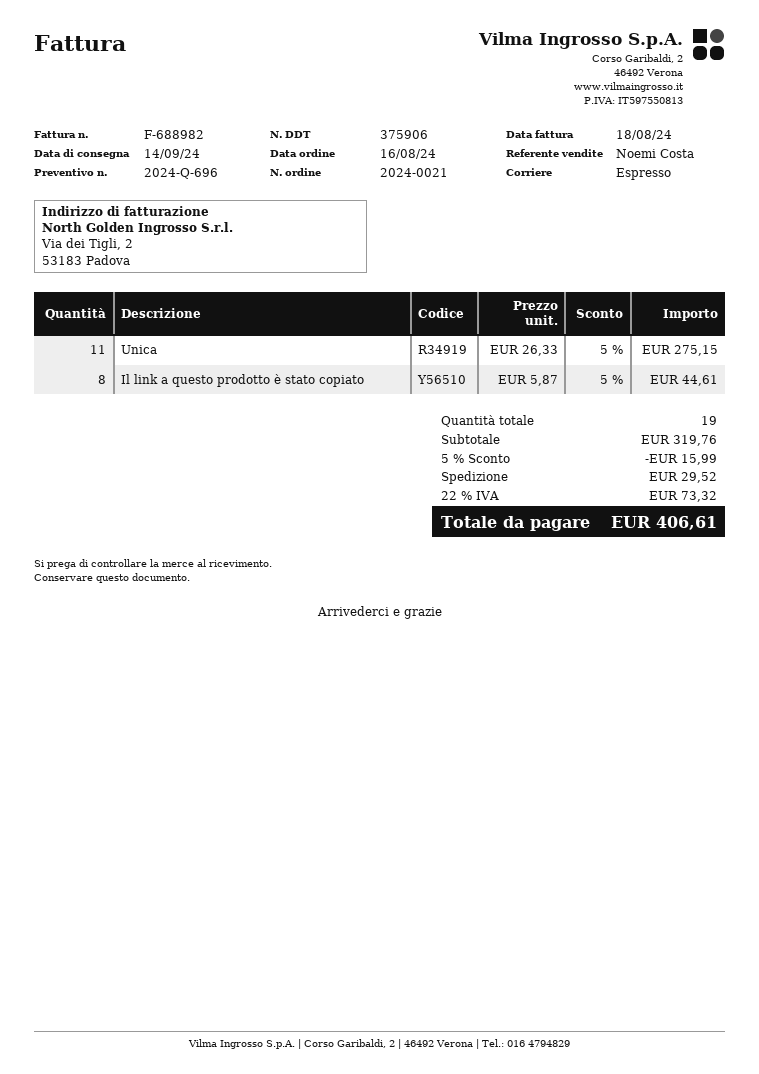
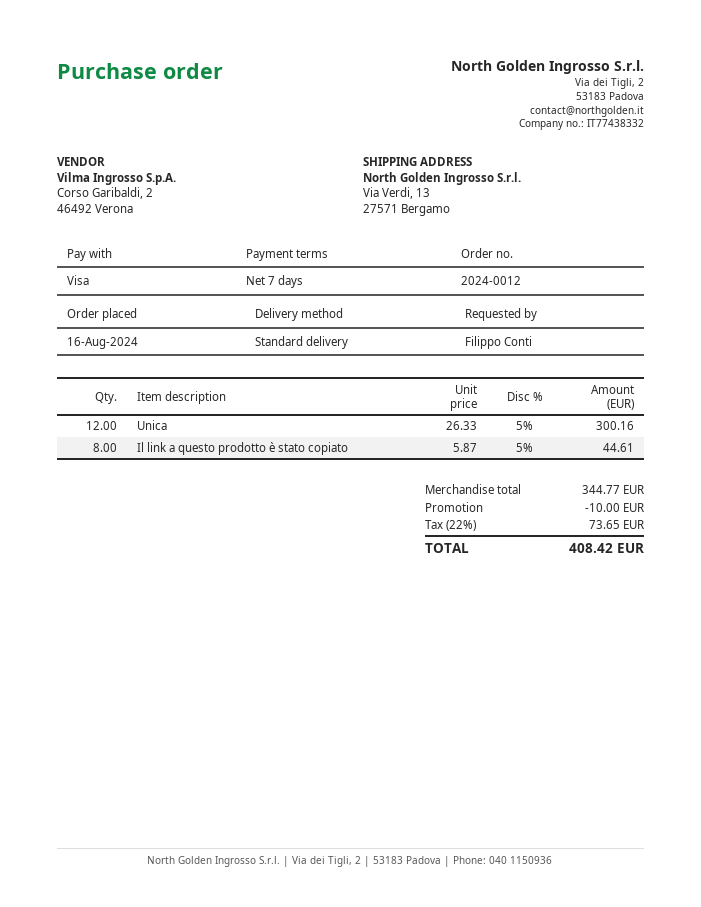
order number: 2024-0021 -> 2024-0012
shipping method: express -> standard
Unica: 11 x 26.33 - 5% = 275.15 -> 12 x 26.33 - 5% = 300.16
subtotal: 319.76 -> 344.77
discount: 15.99 -> 10.00
shipping: 29.52 -> none
tax: 22% = 73.32 -> 22% = 73.65
total: 406.61 -> 408.42

